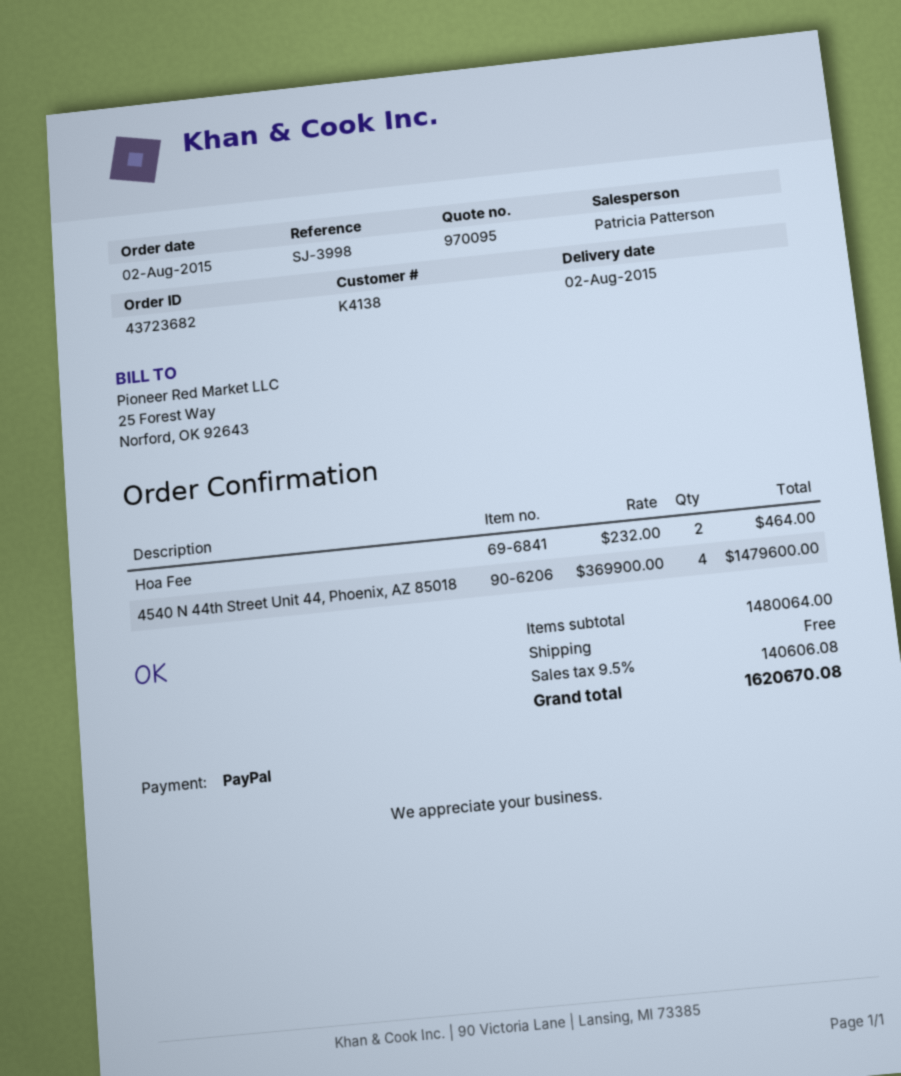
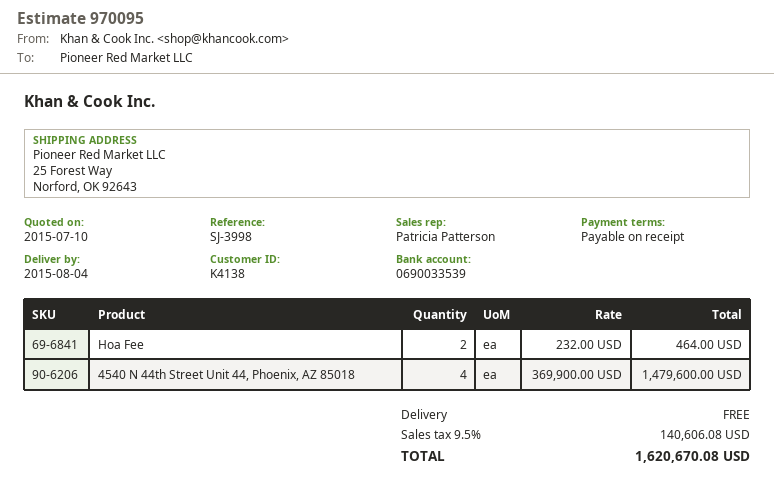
delivery date: 2015-08-02 -> 2015-08-04

